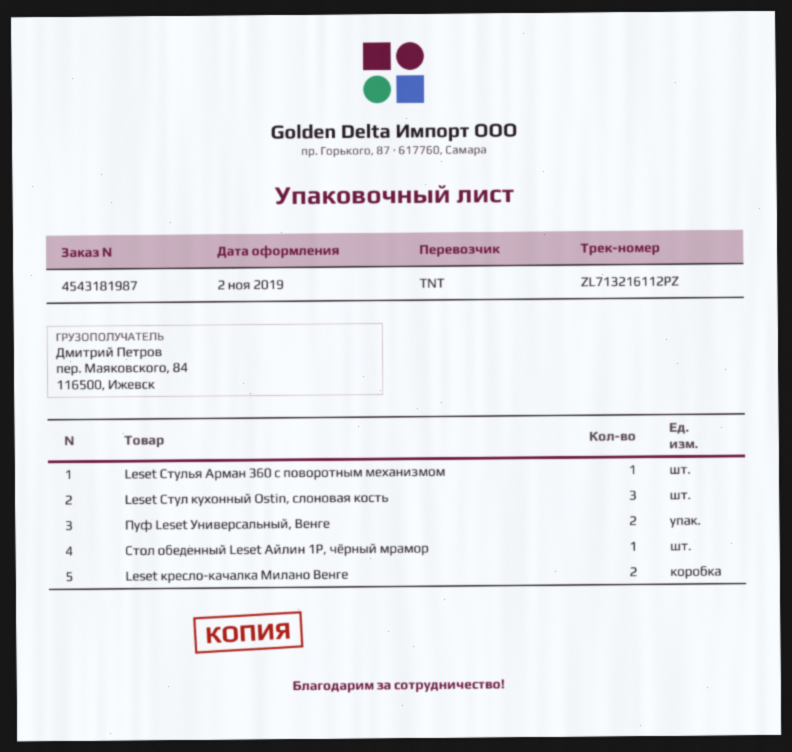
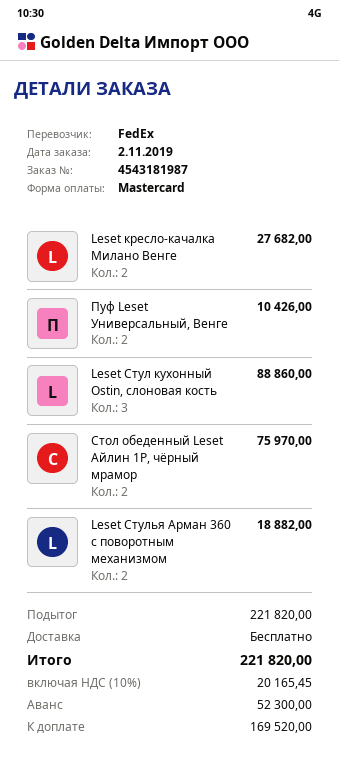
shipping method: TNT -> FedEx
Leset Стулья Арман 360 с поворотным механизмом: 1 -> 2
Стол обеденный Leset Айлин 1Р, чёрный мрамор: 1 -> 2

